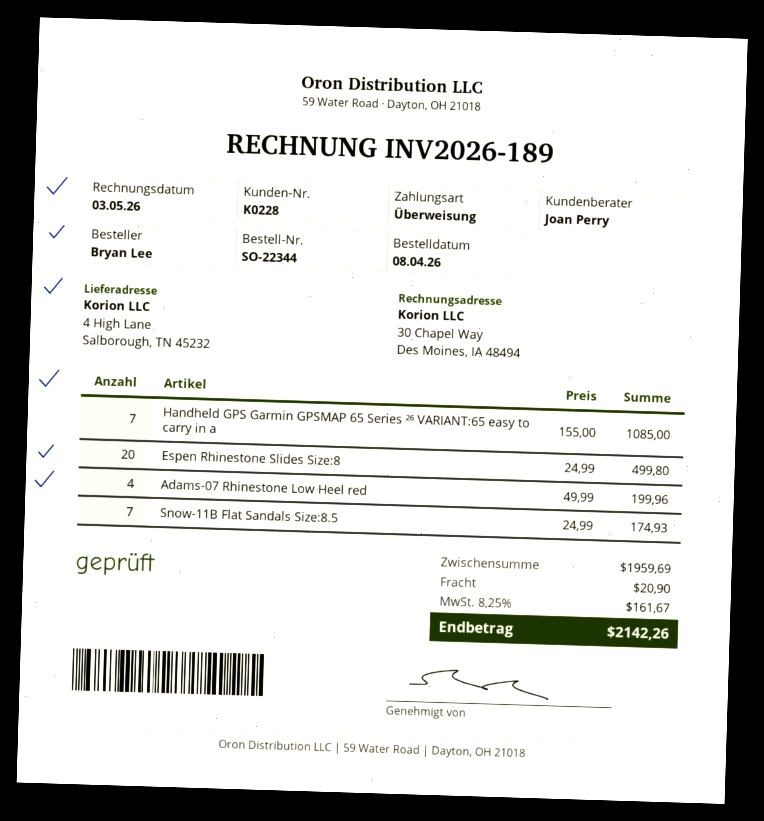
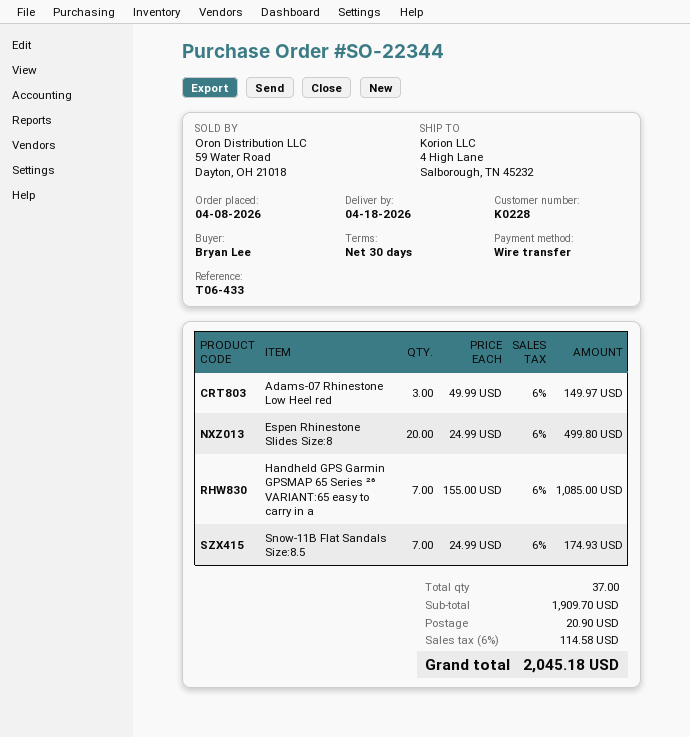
Adams-07 Rhinestone Low Heel red: 4 x 49.99 = 199.96 -> 3 x 49.99 = 149.97
subtotal: 1959.69 -> 1909.70
tax: 8.25% = 161.67 -> 6% = 114.58
total: 2142.26 -> 2045.18

